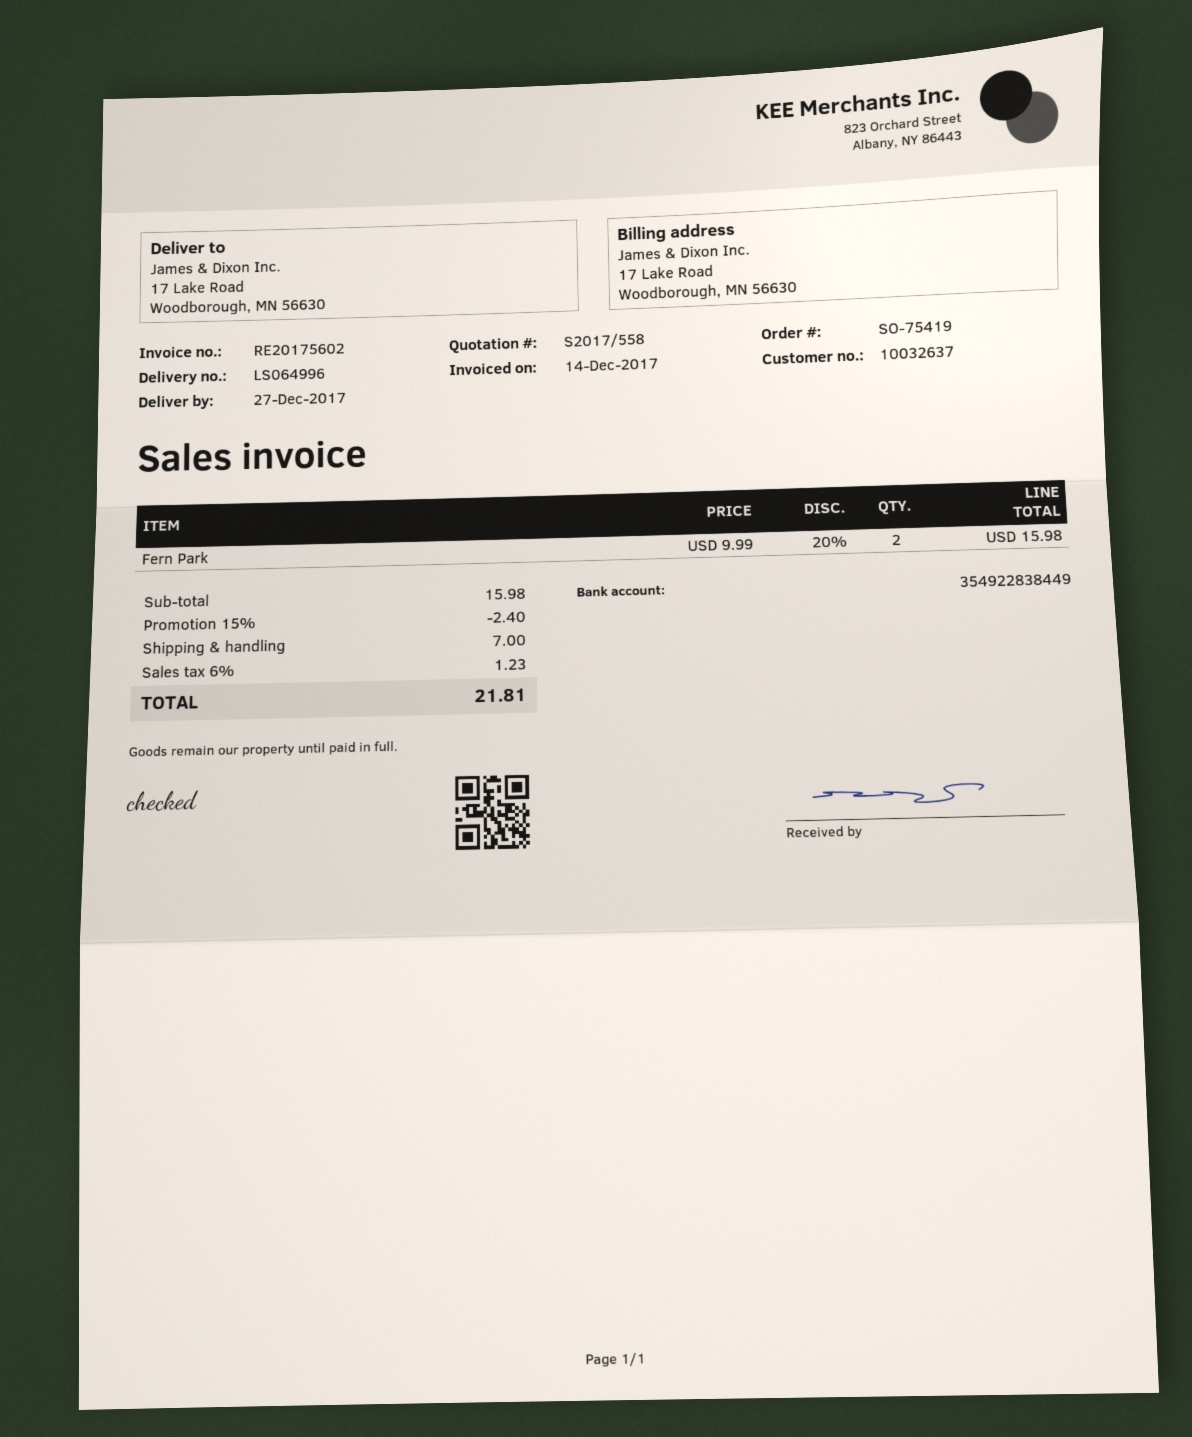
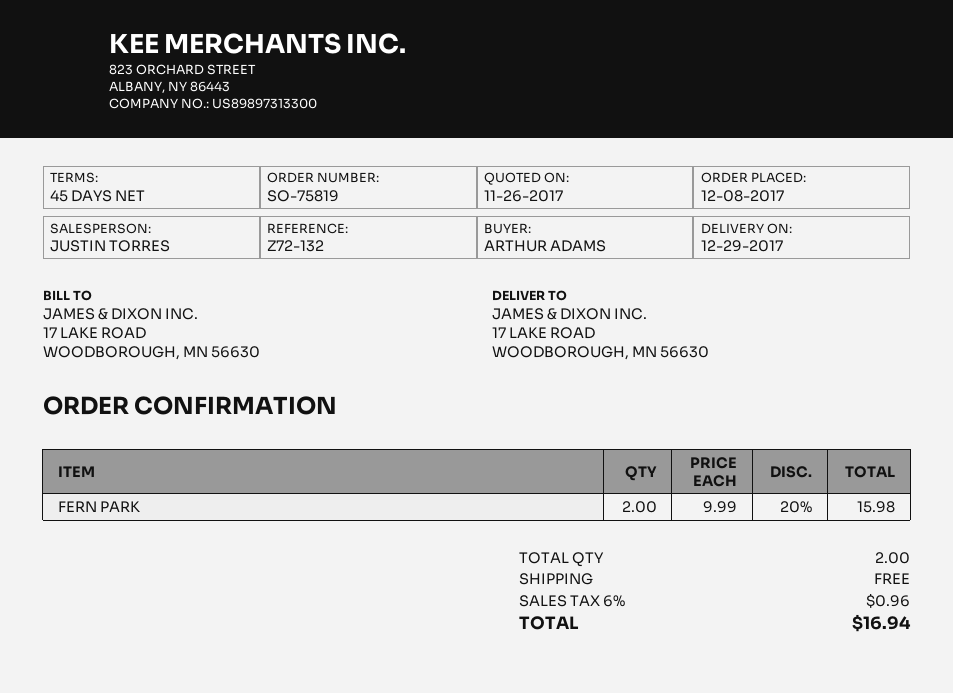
order number: SO-75419 -> SO-75819
delivery date: 2017-12-27 -> 2017-12-29
discount: 15% = 2.40 -> none
shipping: 7.00 -> 0.00
tax: 6% = 1.23 -> 6% = 0.96
total: 21.81 -> 16.94

